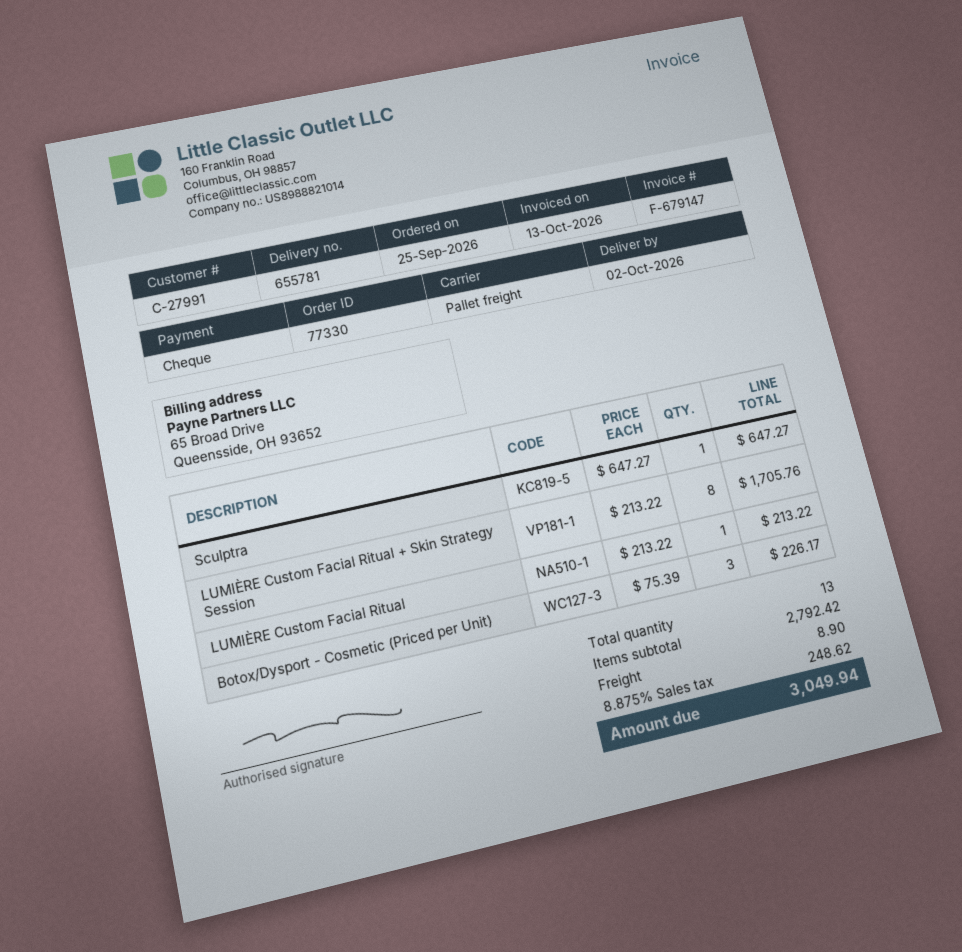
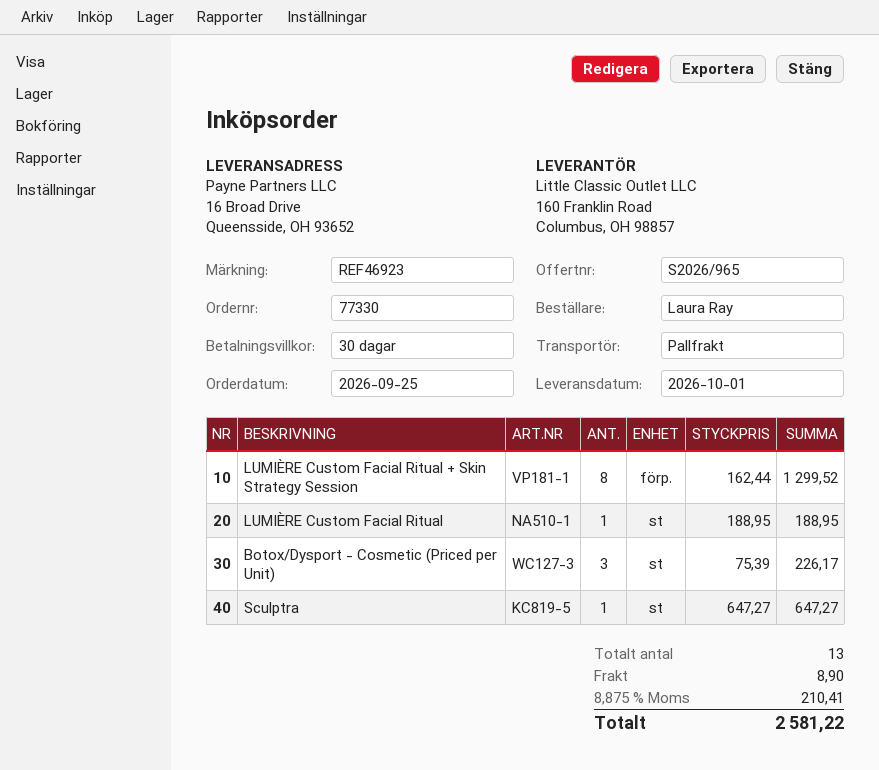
delivery date: 2026-10-02 -> 2026-10-01
LUMIÈRE Custom Facial Ritual + Skin Strategy Session: 8 x 213.22 = 1705.76 -> 8 x 162.44 = 1299.52
LUMIÈRE Custom Facial Ritual: 1 x 213.22 = 213.22 -> 1 x 188.95 = 188.95
tax: 8.875% = 248.62 -> 8.875% = 210.41
total: 3049.94 -> 2581.22

